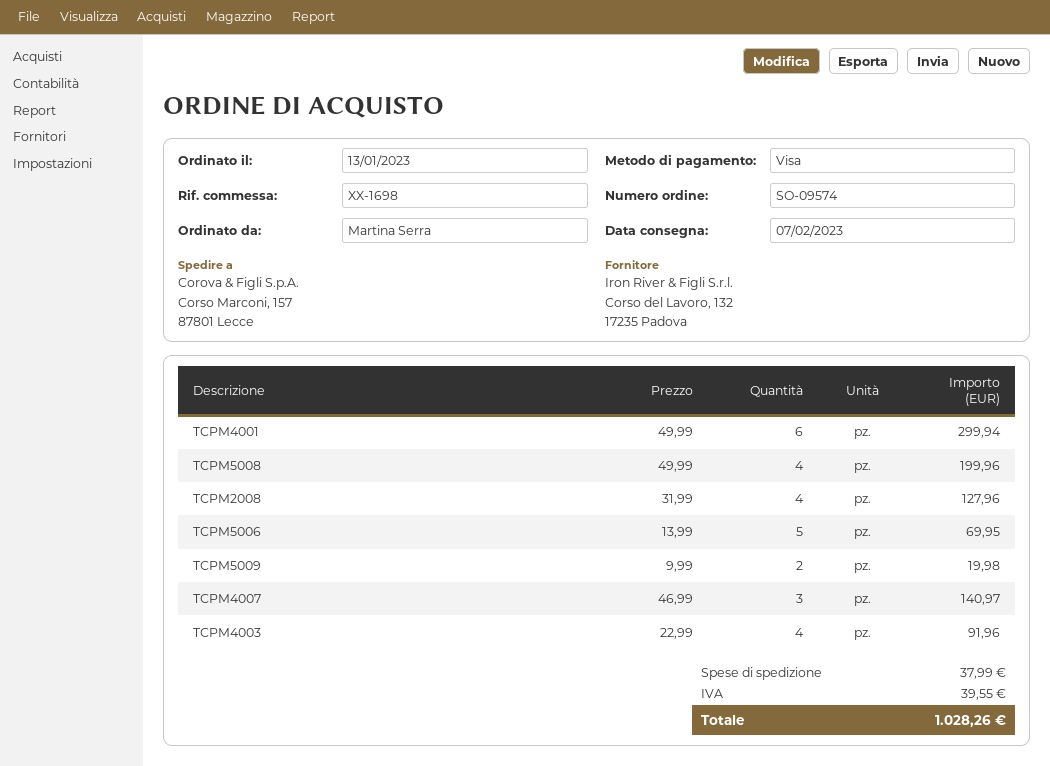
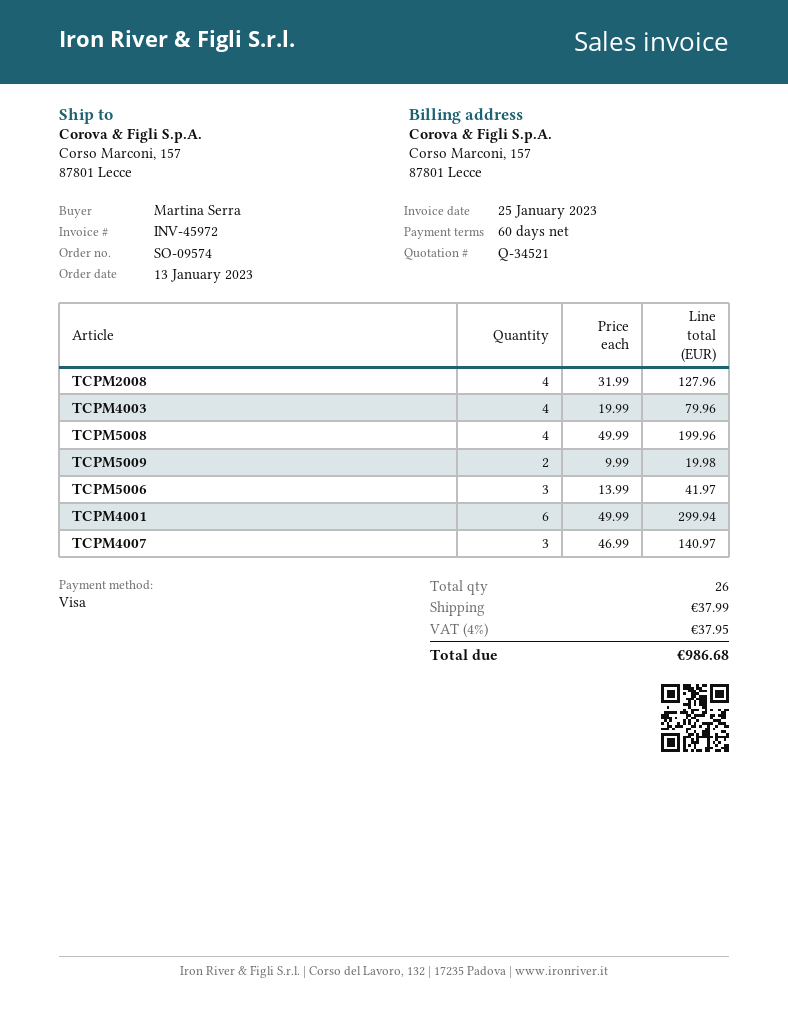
TCPM5006: 5 x 13.99 = 69.95 -> 3 x 13.99 = 41.97
TCPM4003: 4 x 22.99 = 91.96 -> 4 x 19.99 = 79.96
tax: 39.55 -> 37.95
total: 1028.26 -> 986.68

